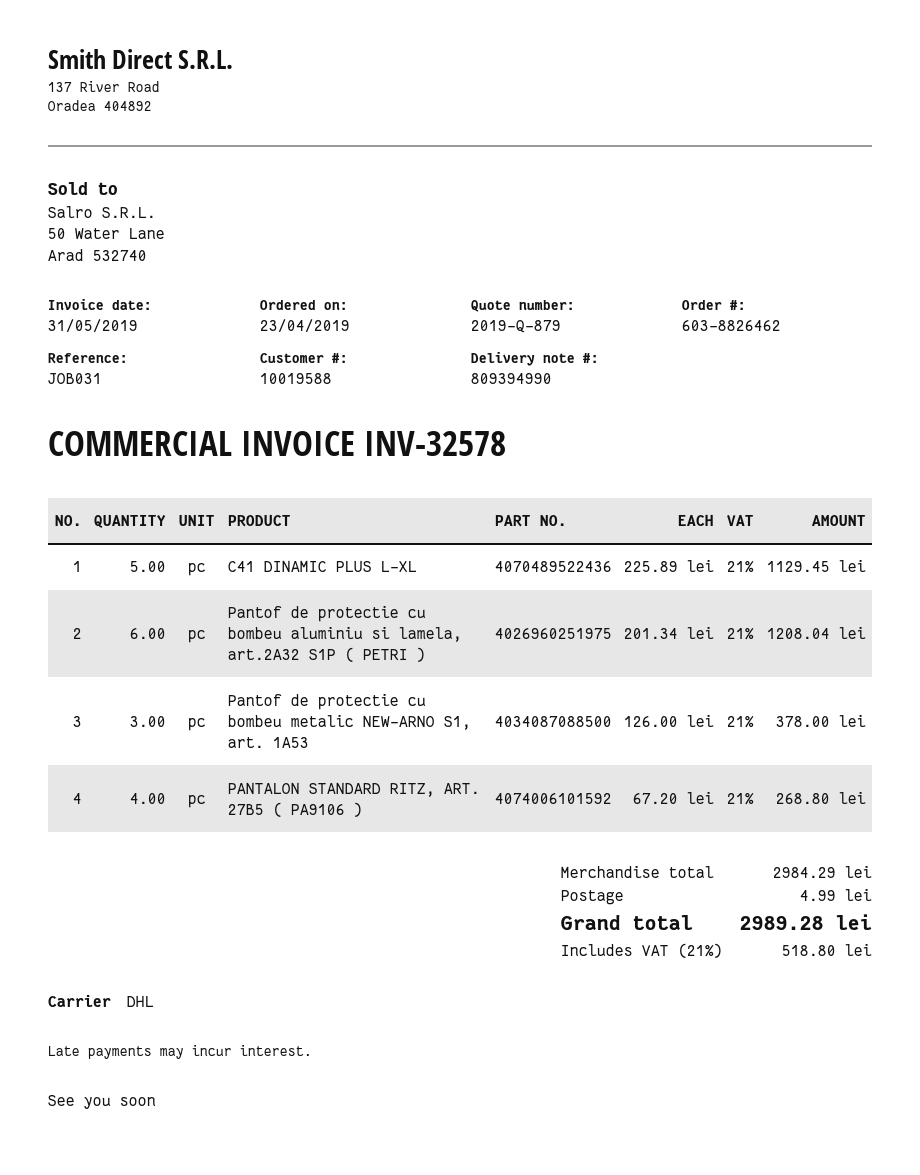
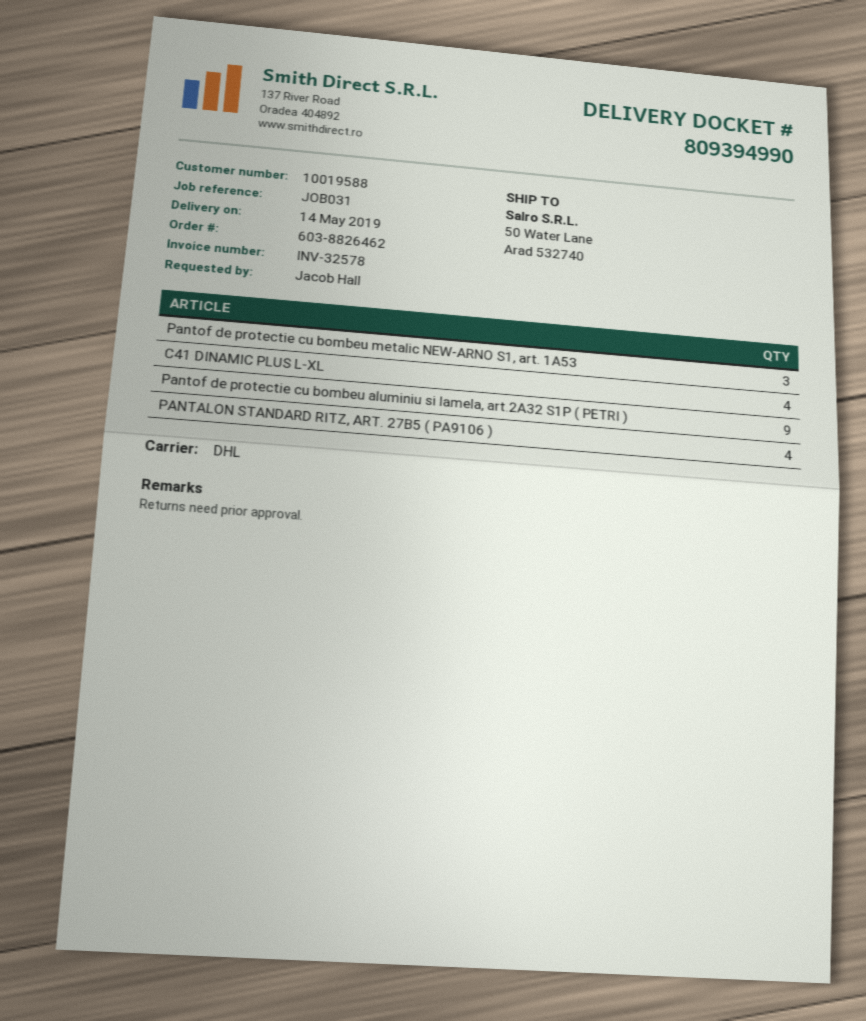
C41 DINAMIC PLUS L-XL: 5 -> 4
Pantof de protectie cu bombeu aluminiu si lamela, art.2A32 S1P ( PETRI ): 6 -> 9

